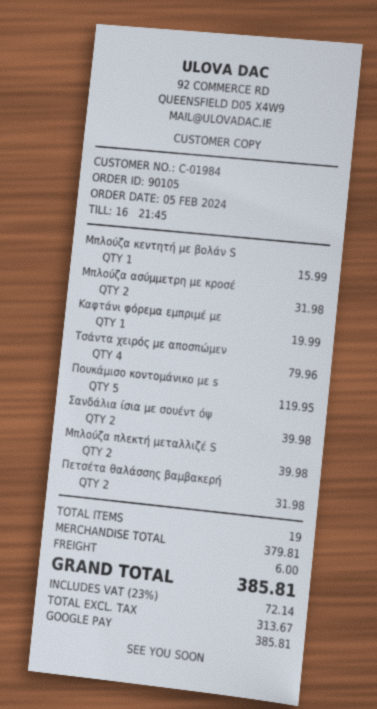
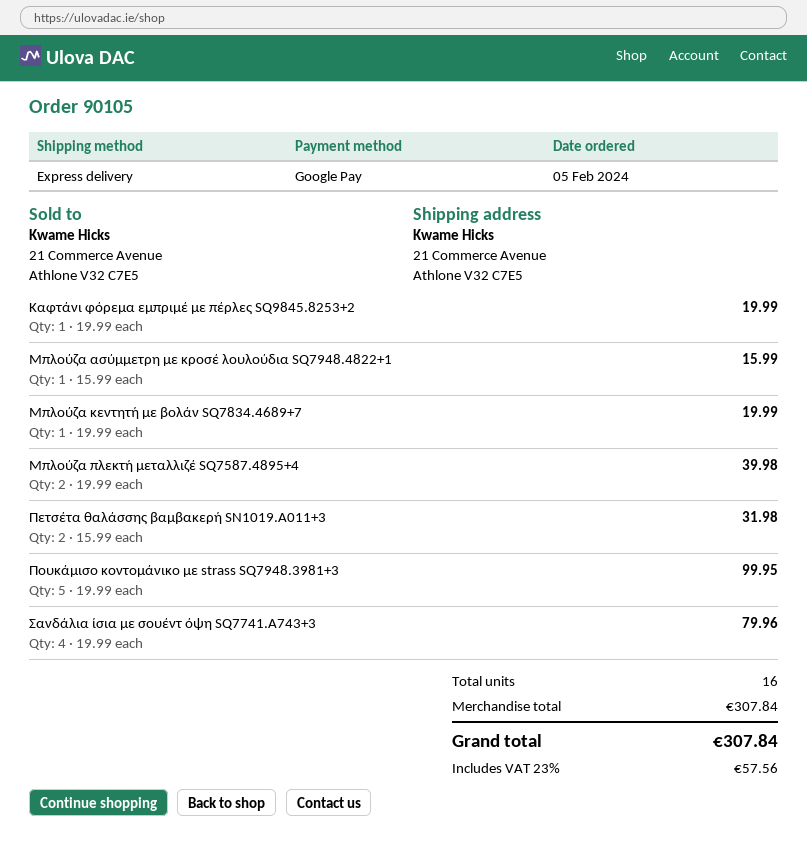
Μπλούζα κεντητή με βολάν S: 1 for 15.99 -> 1 for 19.99
Μπλούζα ασύμμετρη με κροσέ: 2 for 31.98 -> 1 for 15.99
Τσάντα χειρός με αποσπώμεν: 4 for 79.96 -> none
Πουκάμισο κοντομάνικο με s: 5 for 119.95 -> 5 for 99.95
Σανδάλια ίσια με σουέντ όψ: 2 for 39.98 -> 4 for 79.96
total quantity: 19 -> 16
subtotal: 379.81 -> 307.84
shipping: 6.00 -> none
tax: 23% = 72.14 -> 23% = 57.56
total: 385.81 -> 307.84

